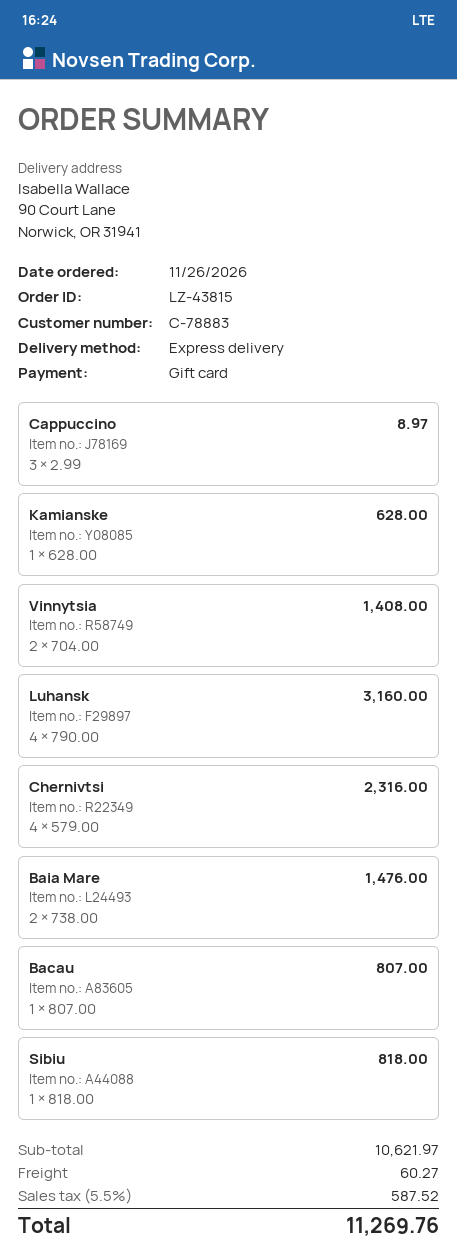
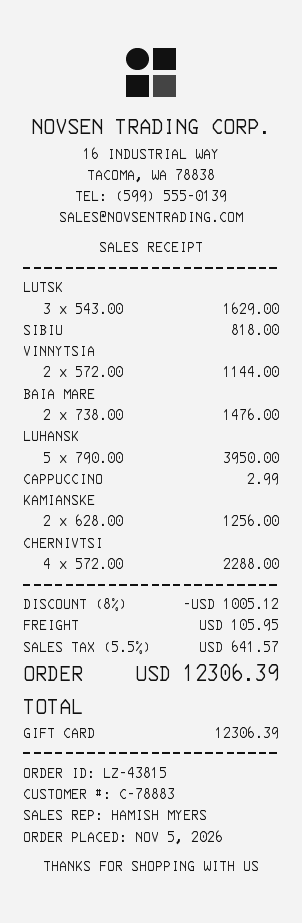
order date: 2026-11-26 -> 2026-11-05
Cappuccino: 3 x 2.99 = 8.97 -> 1 x 2.99 = 2.99
Kamianske: 1 x 628.00 = 628.00 -> 2 x 628.00 = 1256.00
Vinnytsia: 2 x 704.00 = 1408.00 -> 2 x 572.00 = 1144.00
Luhansk: 4 x 790.00 = 3160.00 -> 5 x 790.00 = 3950.00
Chernivtsi: 4 x 579.00 = 2316.00 -> 4 x 572.00 = 2288.00
Bacau: 1 x 807.00 = 807.00 -> none
LUTSK: none -> 3 x 543.00 = 1629.00
discount: none -> 8% = 1005.12
shipping: 60.27 -> 105.95
tax: 5.5% = 587.52 -> 5.5% = 641.57
total: 11269.76 -> 12306.39

